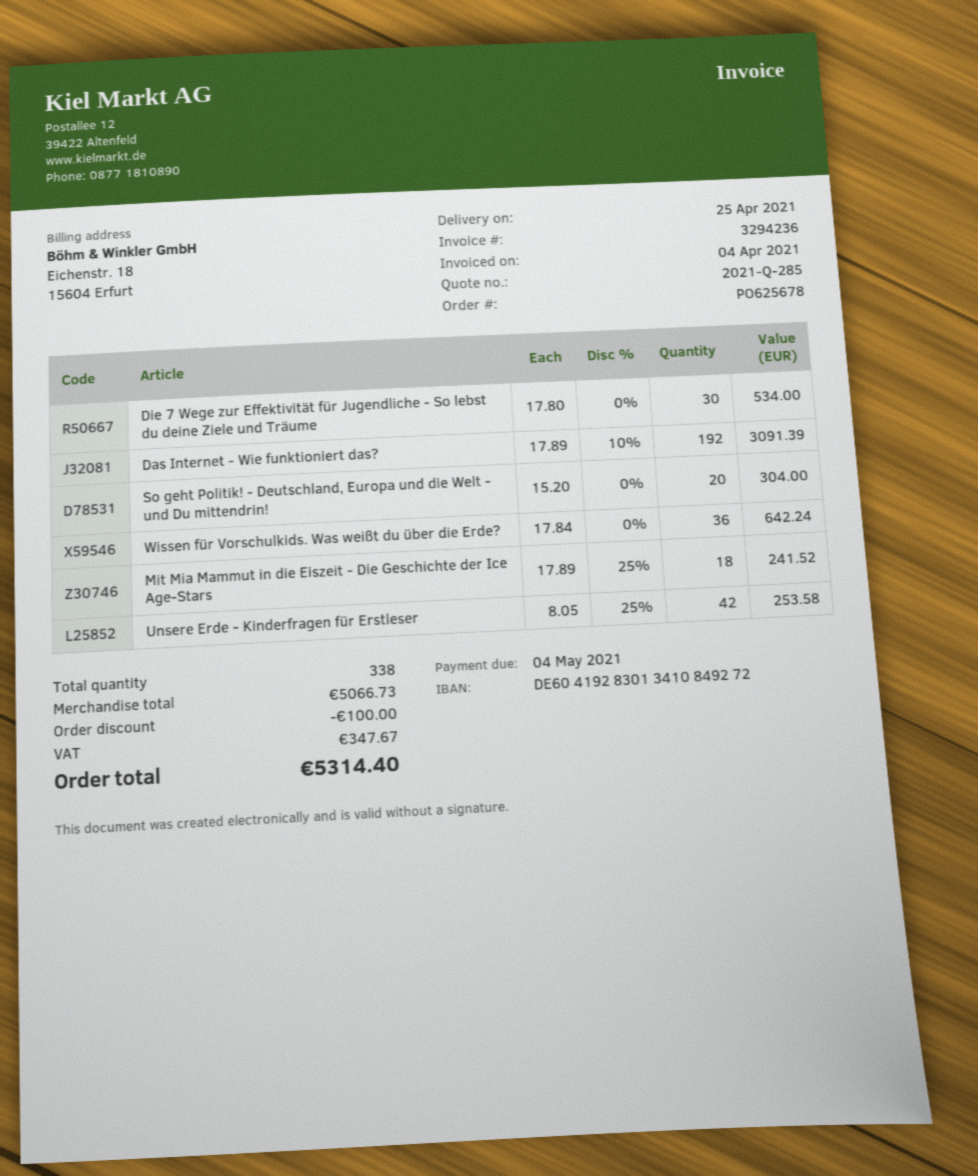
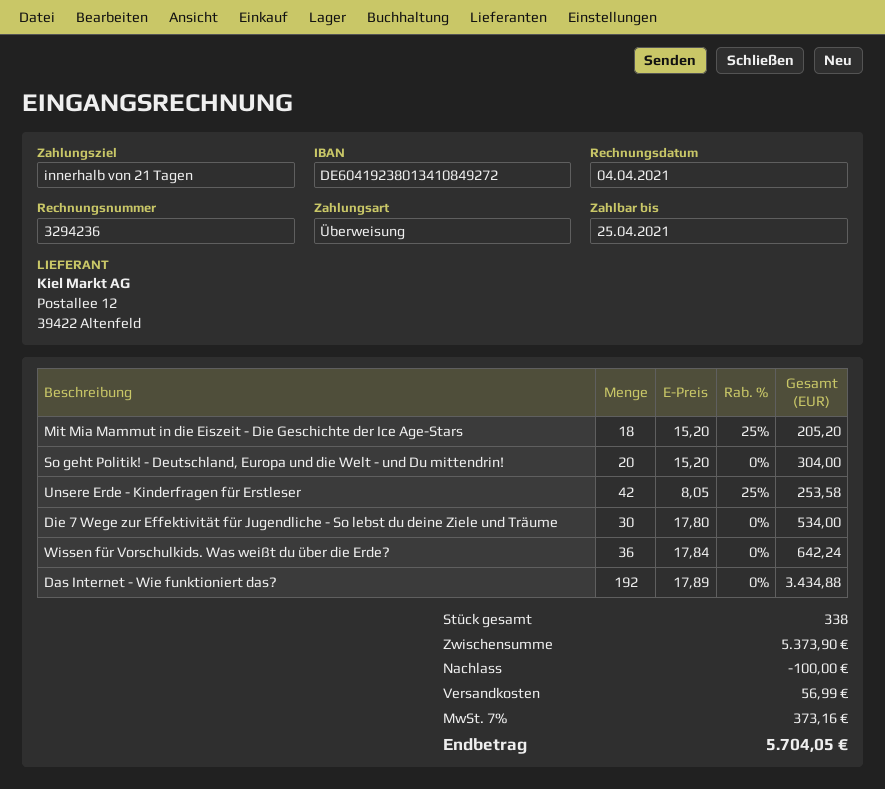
due date: 2021-05-04 -> 2021-04-25
bank account: DE60419283013410849272 -> DE60419238013410849272
Das Internet - Wie funktioniert das?: 192 x 17.89 - 10% = 3091.39 -> 192 x 17.89 = 3434.88
Mit Mia Mammut in die Eiszeit - Die Geschichte der Ice Age-Stars: 18 x 17.89 - 25% = 241.52 -> 18 x 15.20 - 25% = 205.20
subtotal: 5066.73 -> 5373.90
shipping: none -> 56.99
tax: 347.67 -> 373.16
total: 5314.40 -> 5704.05

